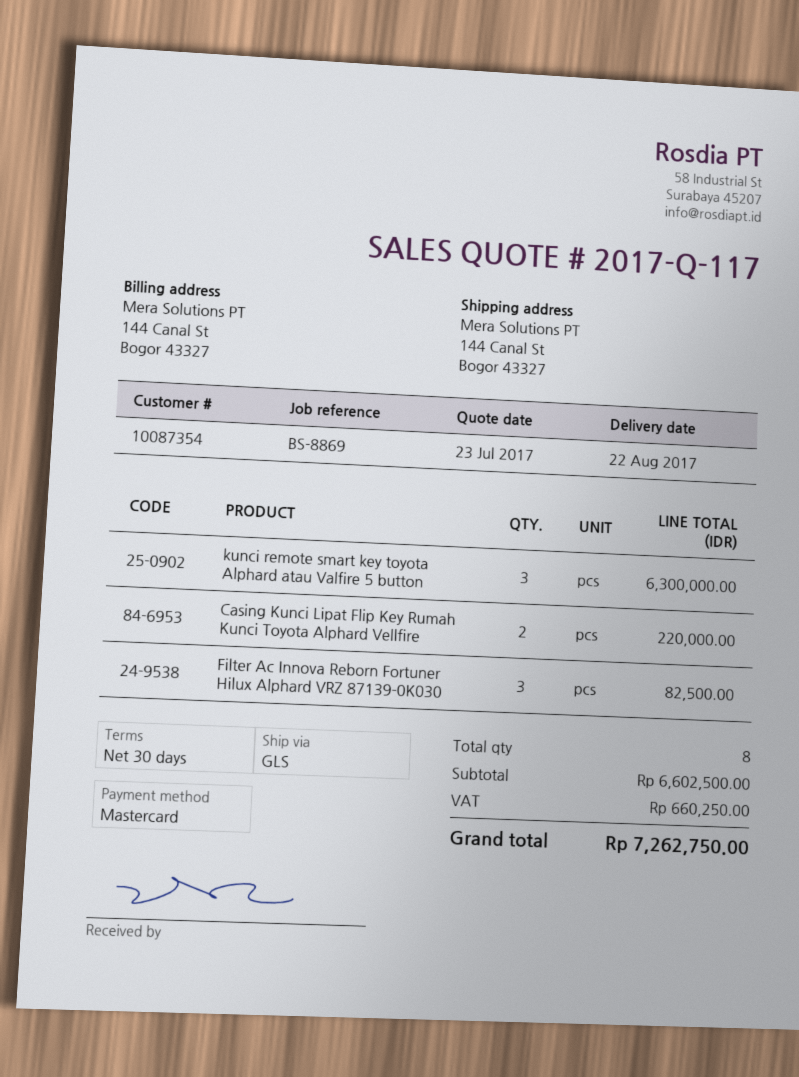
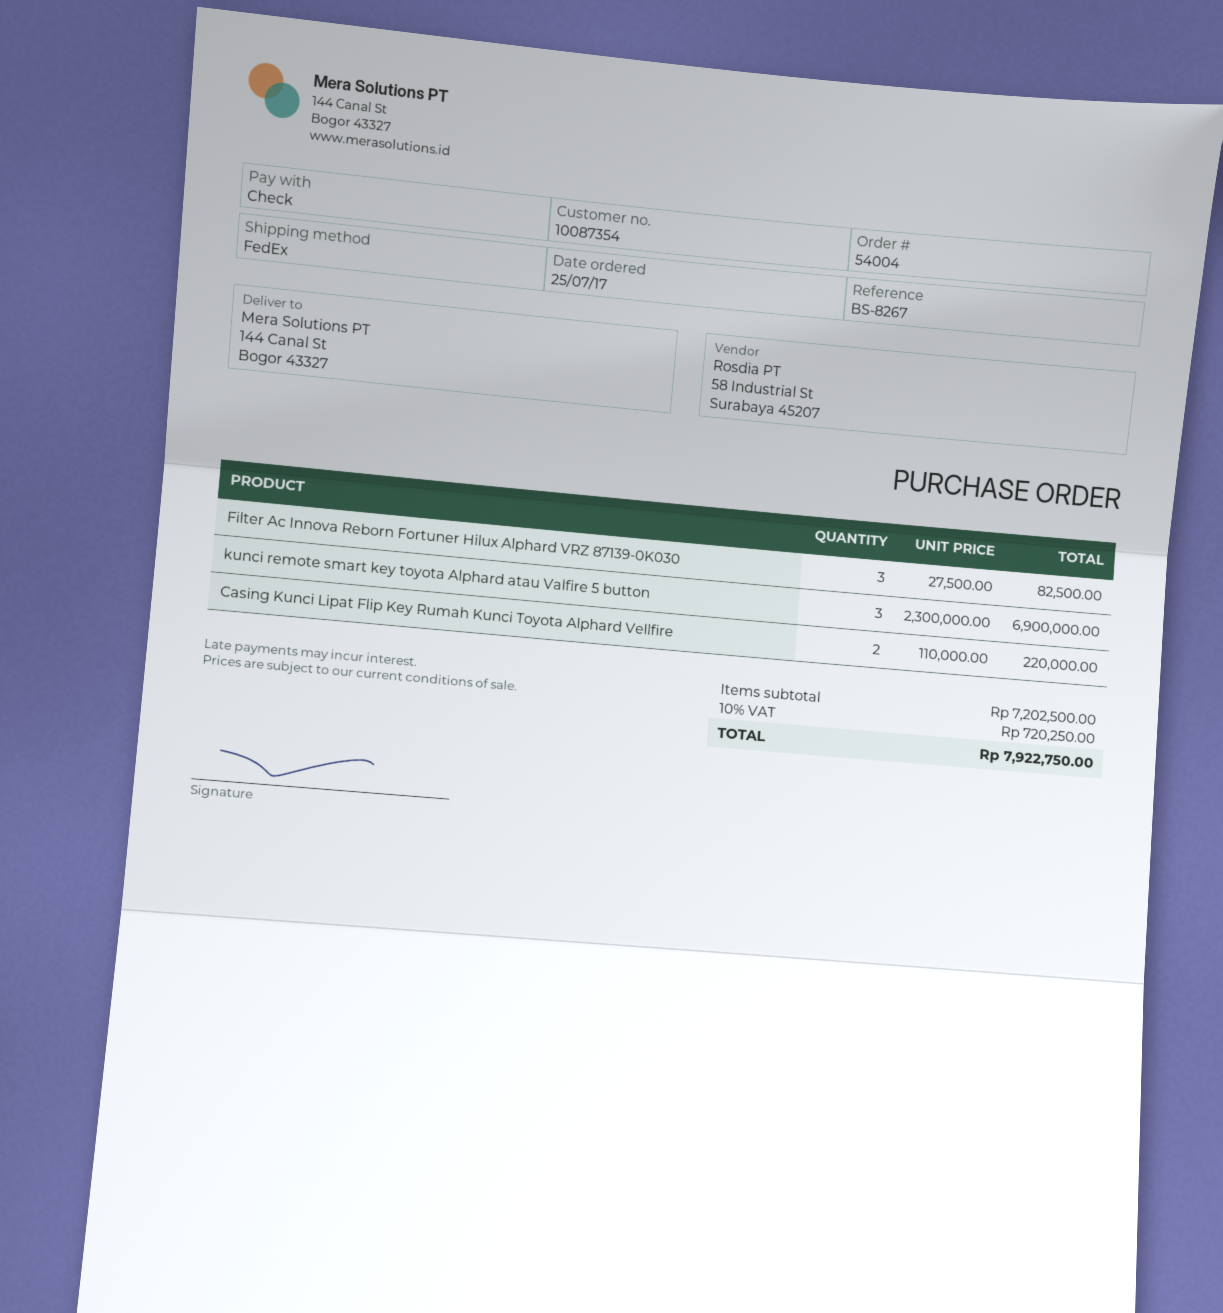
reference: BS-8869 -> BS-8267
payment method: Mastercard -> cheque
shipping method: GLS -> FedEx
kunci remote smart key toyota Alphard atau Valfire 5 button: 3 for 6300000.00 -> 3 for 6900000.00
subtotal: 6602500.00 -> 7202500.00
tax: 660250.00 -> 720250.00
total: 7262750.00 -> 7922750.00

